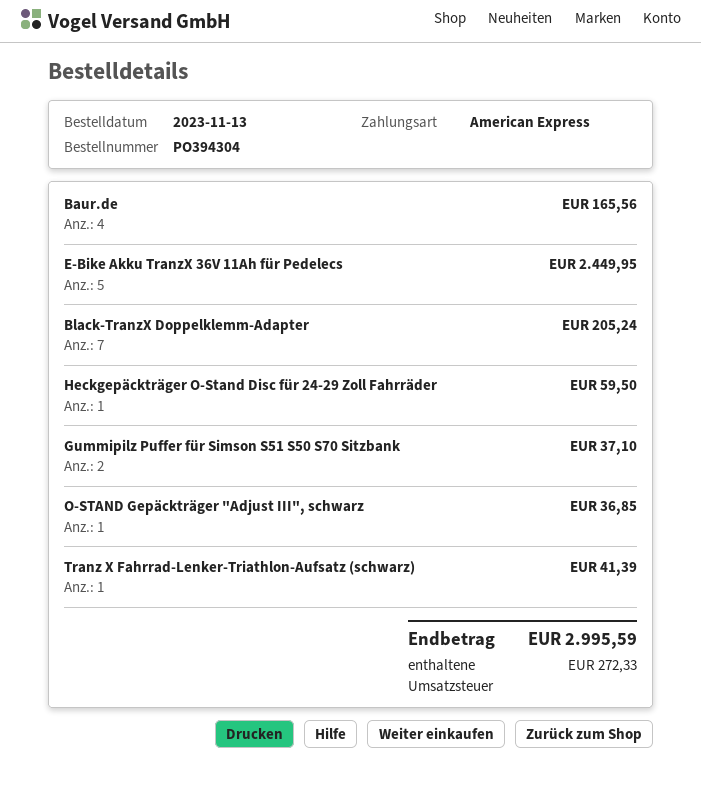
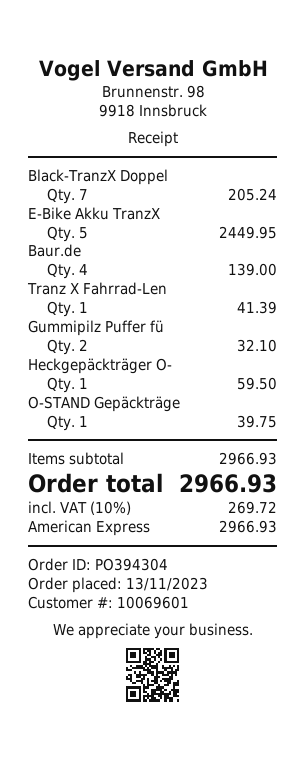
Baur.de: 4 for 165.56 -> 4 for 139.00
Gummipilz Puffer für Simson S51 S50 S70 Sitzbank: 2 for 37.10 -> 2 for 32.10
O-STAND Gepäckträger "Adjust III", schwarz: 1 for 36.85 -> 1 for 39.75
tax: 272.33 -> 269.72
total: 2995.59 -> 2966.93

